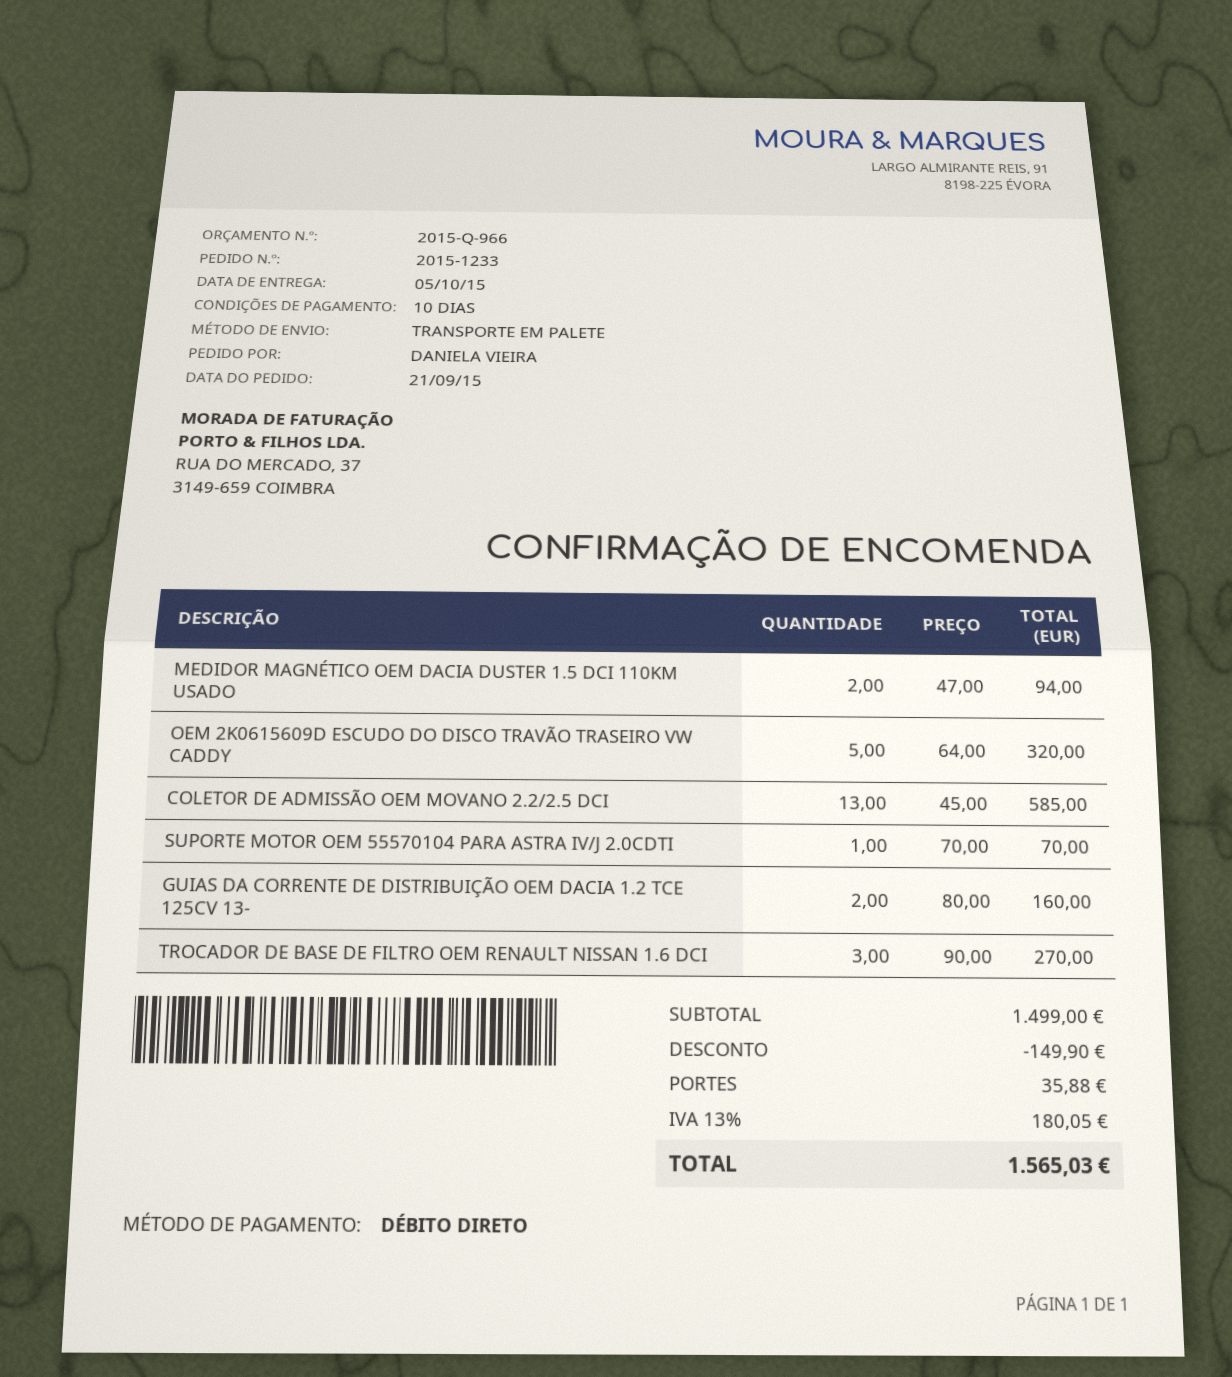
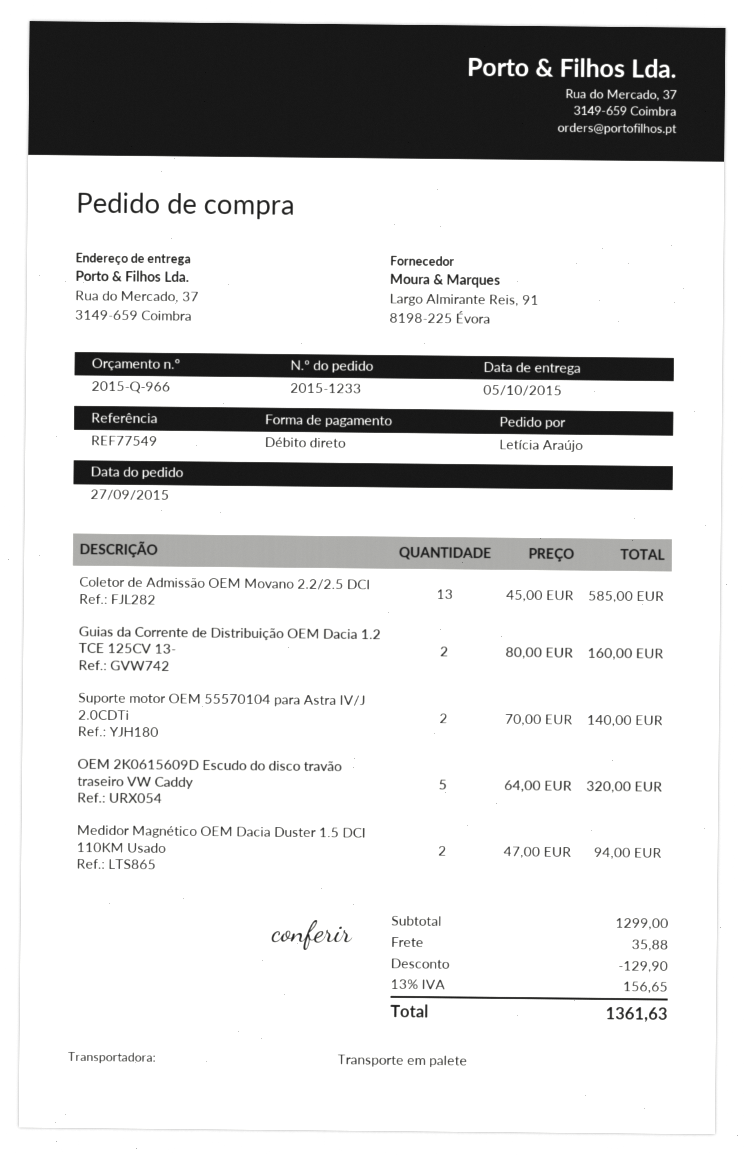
order date: 2015-09-21 -> 2015-09-27
ordered by: DANIELA VIEIRA -> Letícia Araújo
SUPORTE MOTOR OEM 55570104 PARA ASTRA IV/J 2.0CDTI: 1 x 70.00 = 70.00 -> 2 x 70.00 = 140.00
TROCADOR DE BASE DE FILTRO OEM RENAULT NISSAN 1.6 DCI: 3 x 90.00 = 270.00 -> none
subtotal: 1499.00 -> 1299.00
discount: 149.90 -> 129.90
tax: 13% = 180.05 -> 13% = 156.65
total: 1565.03 -> 1361.63

